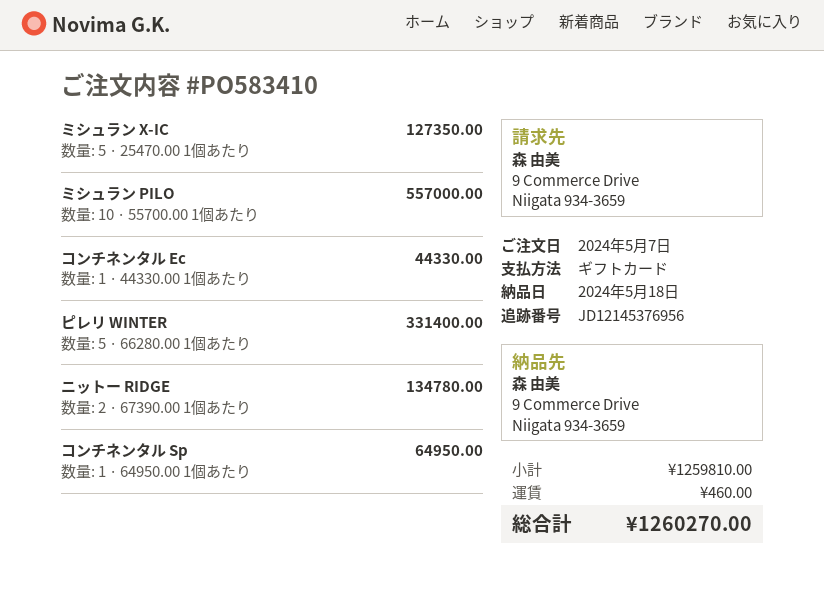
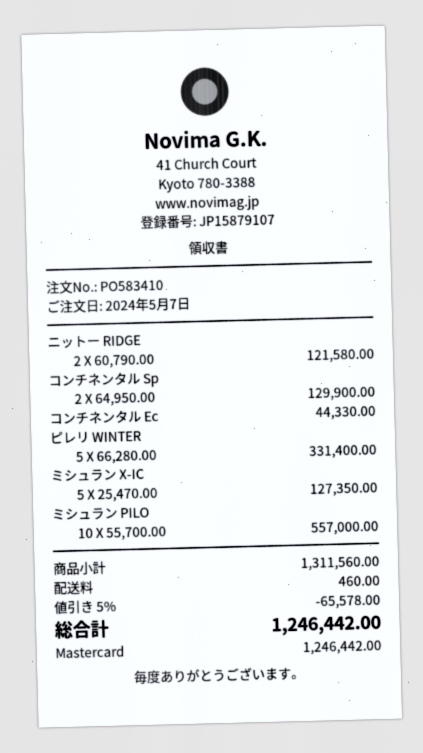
payment method: gift card -> Mastercard
ニットー RIDGE: 2 x 67390.00 = 134780.00 -> 2 x 60790.00 = 121580.00
コンチネンタル Sp: 1 x 64950.00 = 64950.00 -> 2 x 64950.00 = 129900.00
subtotal: 1259810.00 -> 1311560.00
discount: none -> 5% = 65578.00
total: 1260270.00 -> 1246442.00

